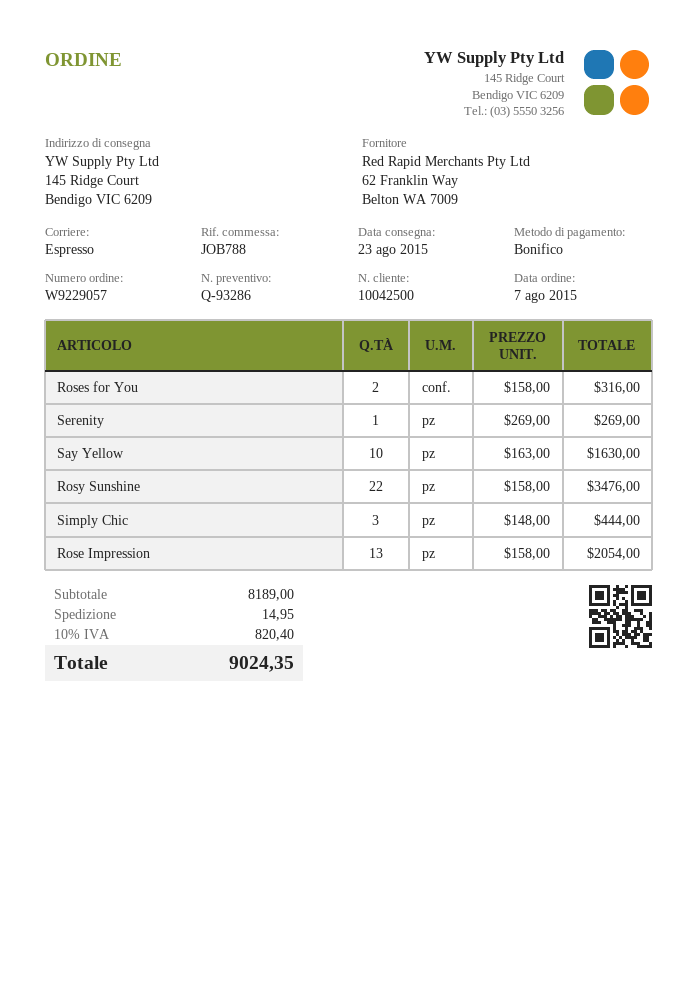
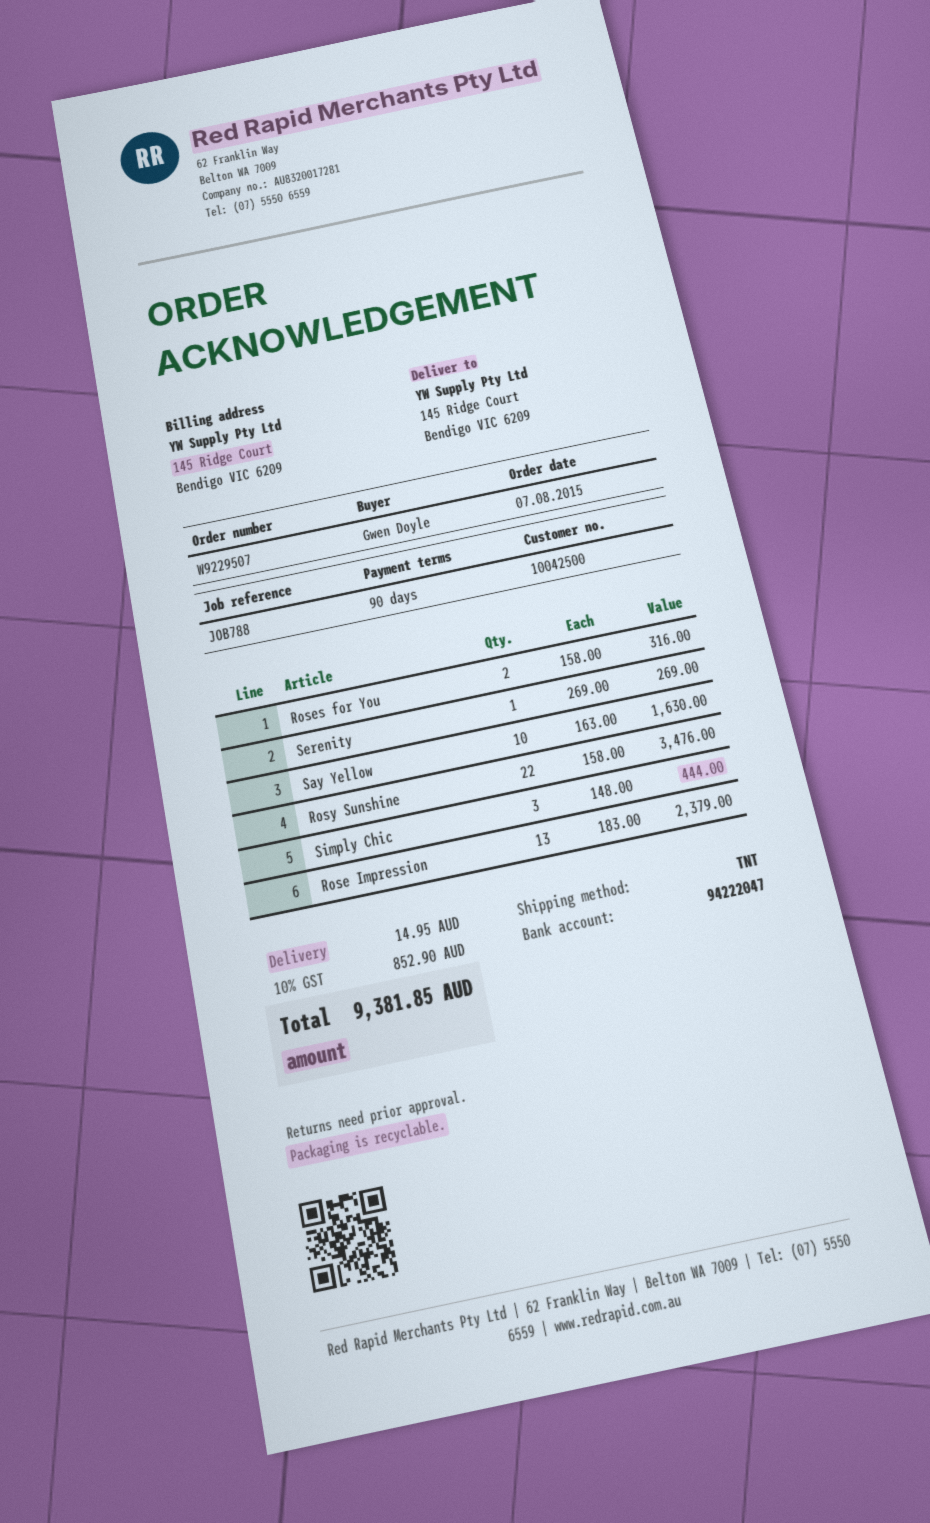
order number: W9229057 -> W9229507
shipping method: express -> TNT
Rose Impression: 13 x 158.00 = 2054.00 -> 13 x 183.00 = 2379.00
tax: 10% = 820.40 -> 10% = 852.90
total: 9024.35 -> 9381.85

